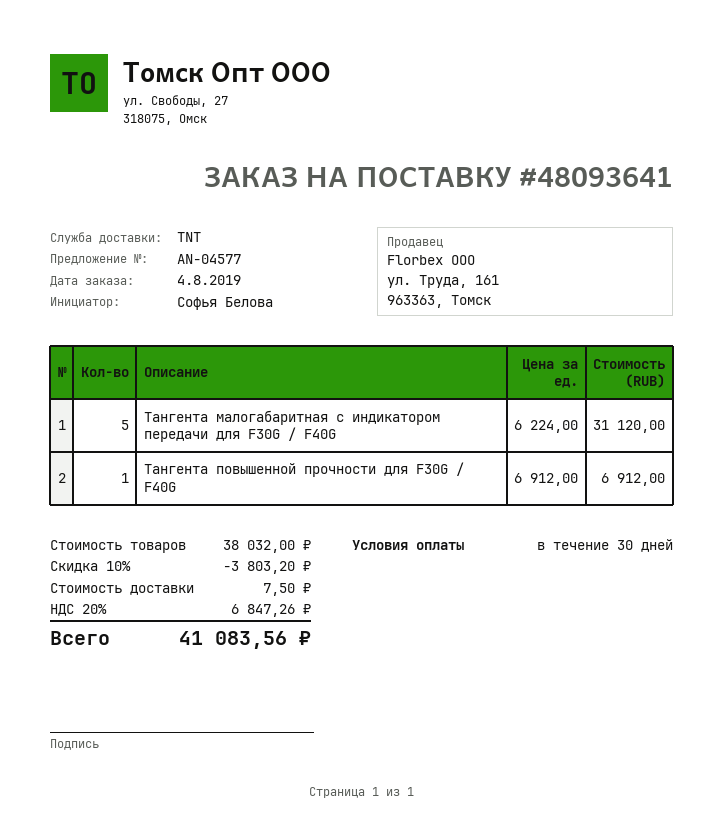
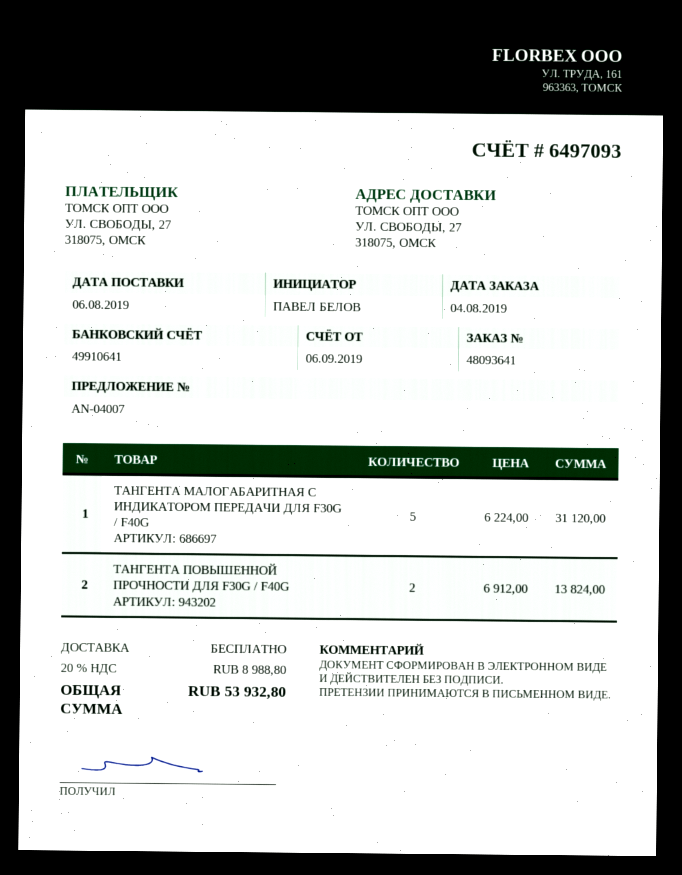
quote number: AN-04577 -> AN-04007
ordered by: Софья Белова -> ПАВЕЛ БЕЛОВ
Тангента повышенной прочности для F30G / F40G: 1 x 6912.00 = 6912.00 -> 2 x 6912.00 = 13824.00
discount: 10% = 3803.20 -> none
shipping: 7.50 -> 0.00
tax: 20% = 6847.26 -> 20% = 8988.80
total: 41083.56 -> 53932.80

